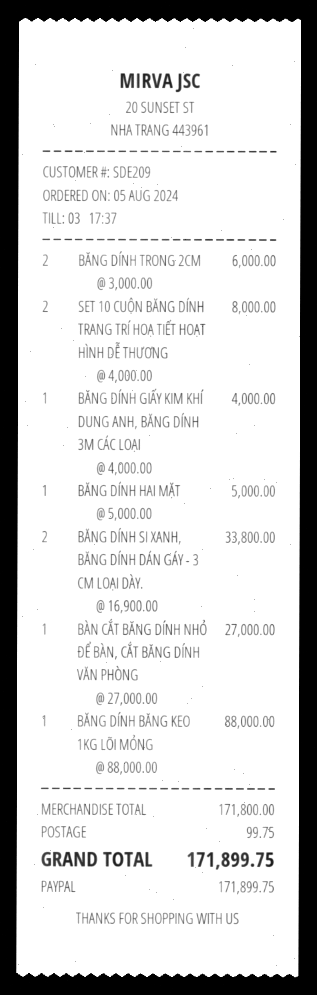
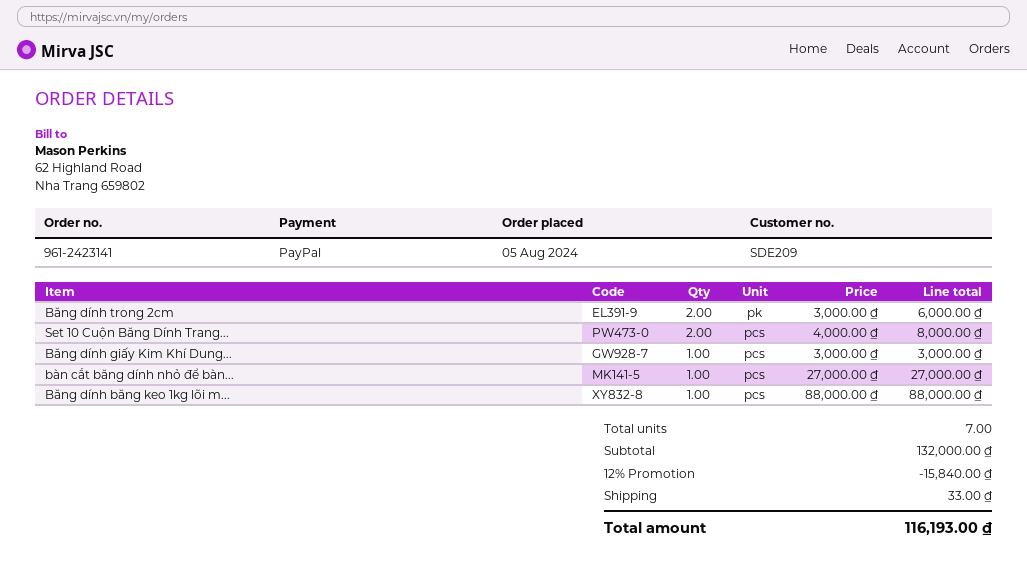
BĂNG DÍNH GIẤY KIM KHÍ DUNG ANH, BĂNG DÍNH 3M CÁC LOẠI: 1 x 4000.00 = 4000.00 -> 1 x 3000.00 = 3000.00
BĂNG DÍNH HAI MẶT: 1 x 5000.00 = 5000.00 -> none
BĂNG DÍNH SI XANH, BĂNG DÍNH DÁN GÁY - 3 CM LOẠI DÀY.: 2 x 16900.00 = 33800.00 -> none
subtotal: 171800.00 -> 132000.00
discount: none -> 12% = 15840.00
shipping: 99.75 -> 33.00
total: 171899.75 -> 116193.00

